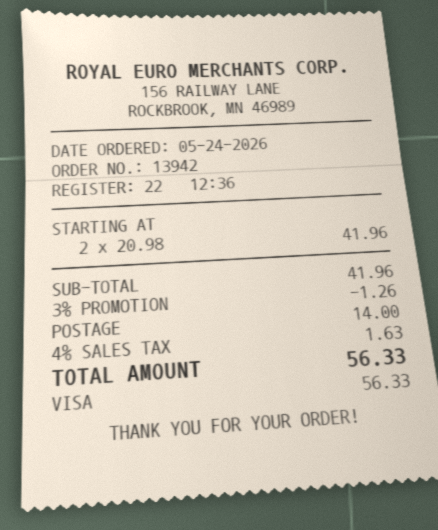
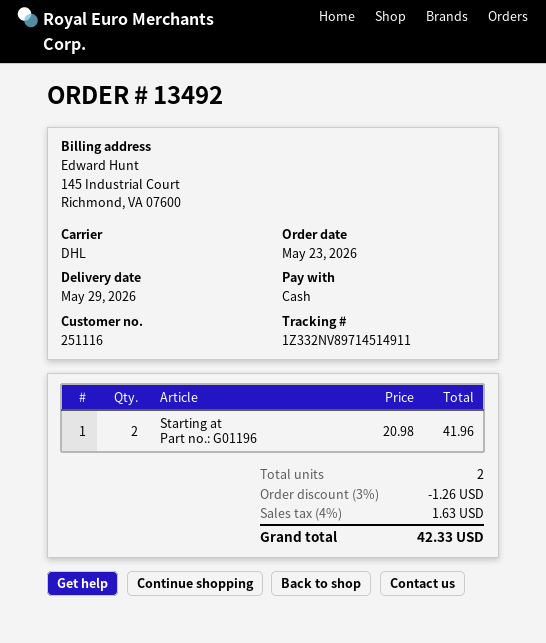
order number: 13942 -> 13492
order date: 2026-05-24 -> 2026-05-23
payment method: Visa -> cash
shipping: 14.00 -> none
total: 56.33 -> 42.33

